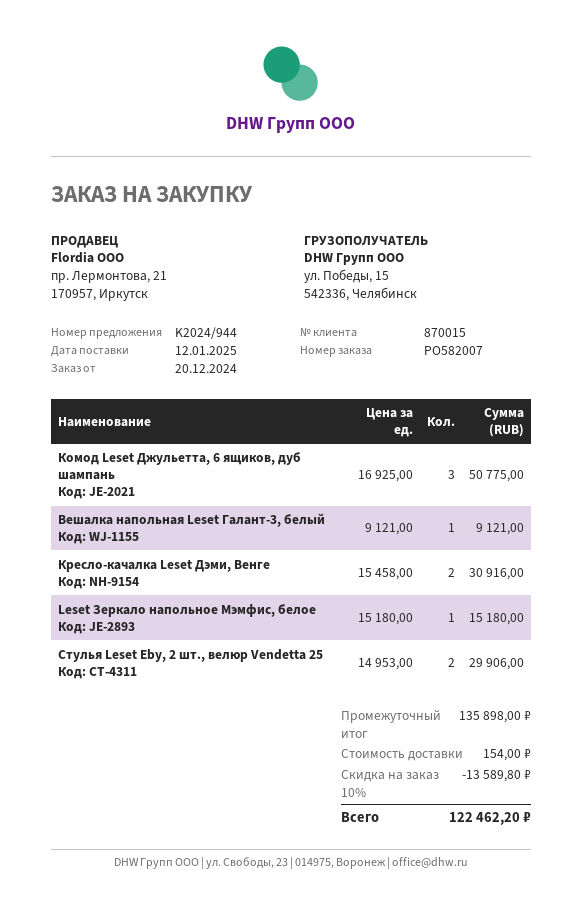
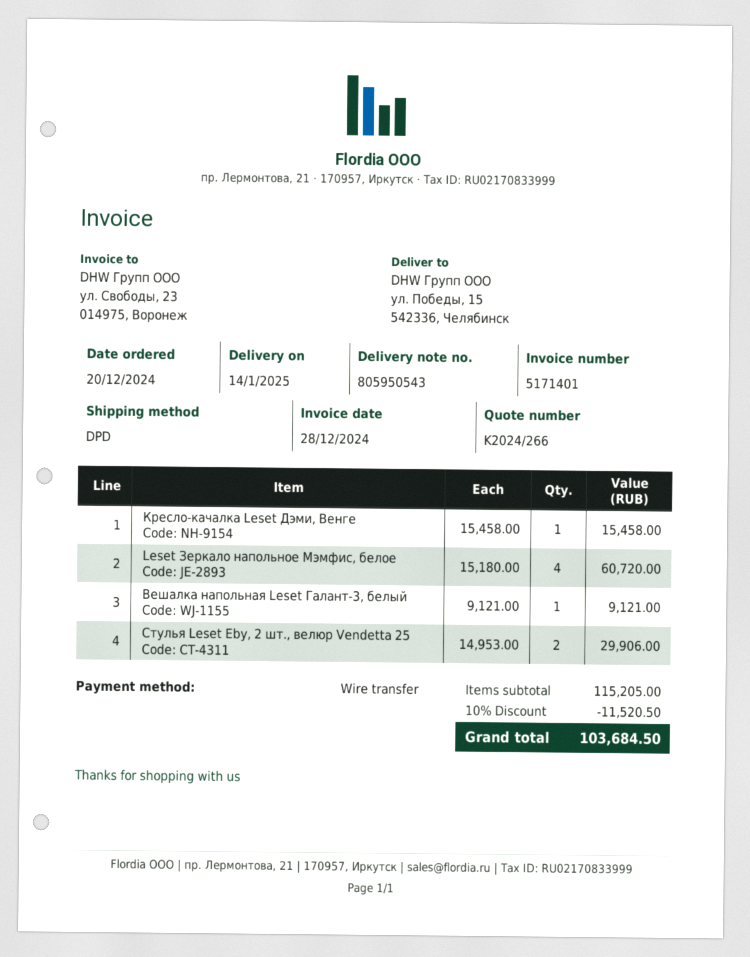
quote number: K2024/944 -> K2024/266
delivery date: 2025-01-12 -> 2025-01-14
Комод Leset Джульетта, 6 ящиков, дуб шампань: 3 x 16925.00 = 50775.00 -> none
Кресло-качалка Leset Дэми, Венге: 2 x 15458.00 = 30916.00 -> 1 x 15458.00 = 15458.00
Leset Зеркало напольное Мэмфис, белое: 1 x 15180.00 = 15180.00 -> 4 x 15180.00 = 60720.00
subtotal: 135898.00 -> 115205.00
discount: 10% = 13589.80 -> 10% = 11520.50
shipping: 154.00 -> none
total: 122462.20 -> 103684.50

